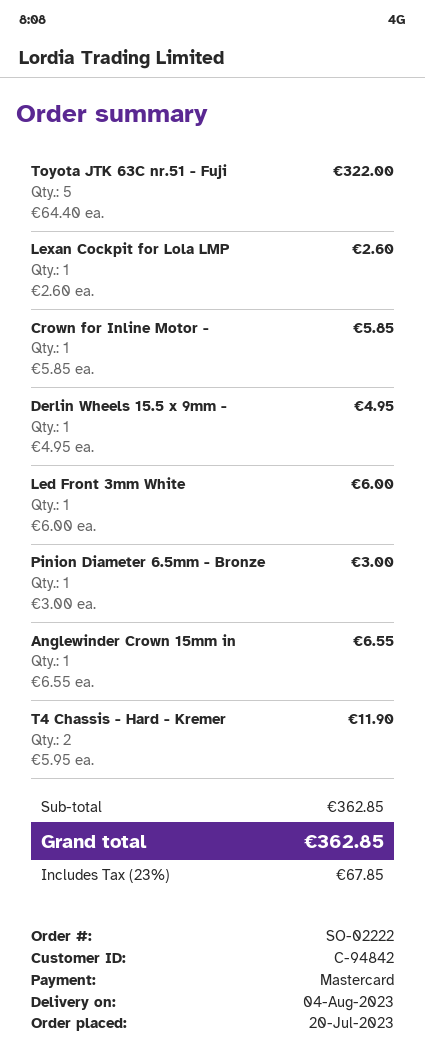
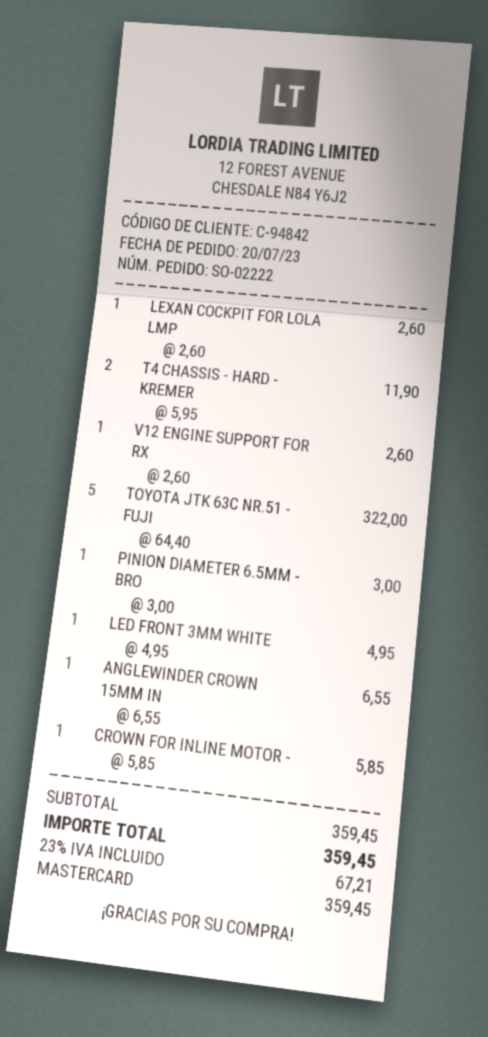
Derlin Wheels 15.5 x 9mm -: 1 x 4.95 = 4.95 -> none
Led Front 3mm White: 1 x 6.00 = 6.00 -> 1 x 4.95 = 4.95
V12 ENGINE SUPPORT FOR RX: none -> 1 x 2.60 = 2.60
subtotal: 362.85 -> 359.45
tax: 23% = 67.85 -> 23% = 67.21
total: 362.85 -> 359.45

